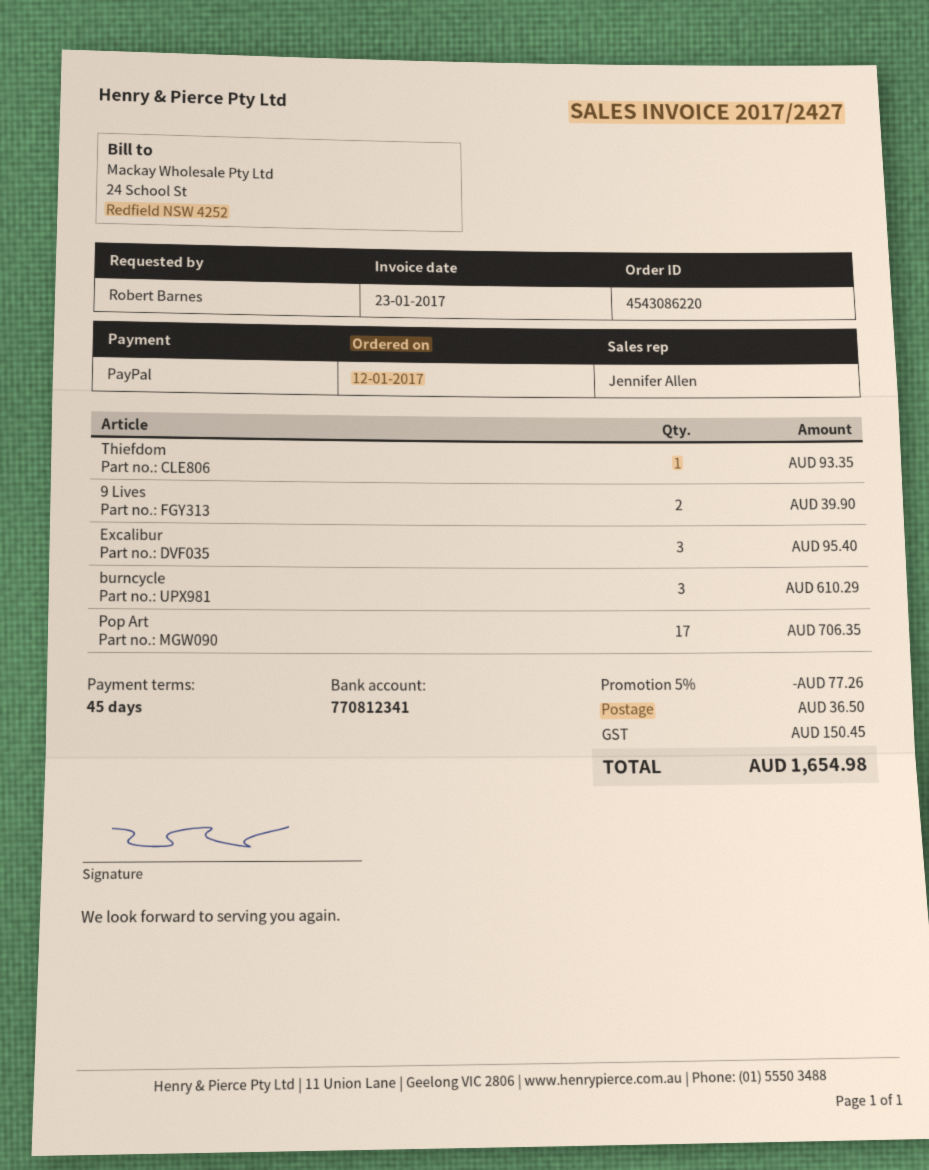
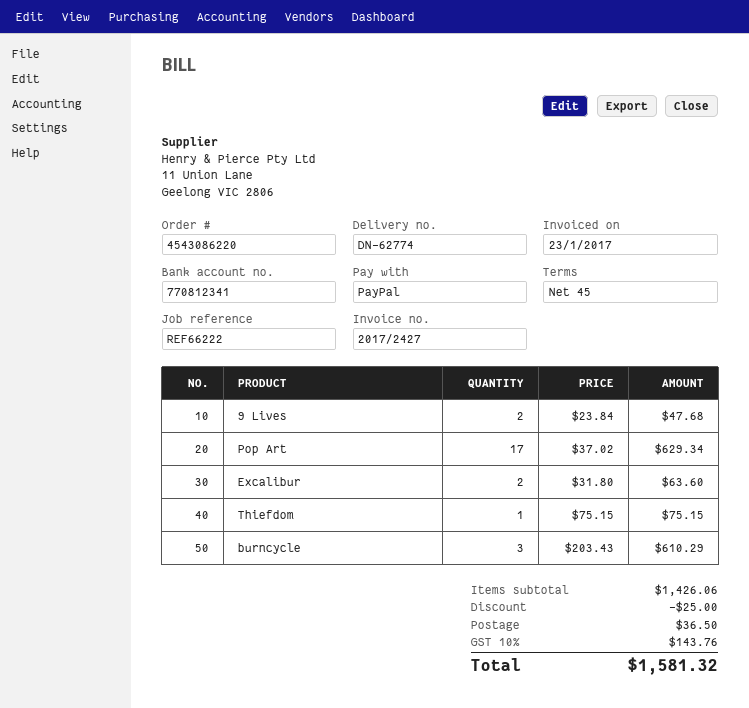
Thiefdom: 1 for 93.35 -> 1 for 75.15
9 Lives: 2 for 39.90 -> 2 for 47.68
Excalibur: 3 for 95.40 -> 2 for 63.60
Pop Art: 17 for 706.35 -> 17 for 629.34
discount: 77.26 -> 25.00
tax: 150.45 -> 143.76
total: 1654.98 -> 1581.32

